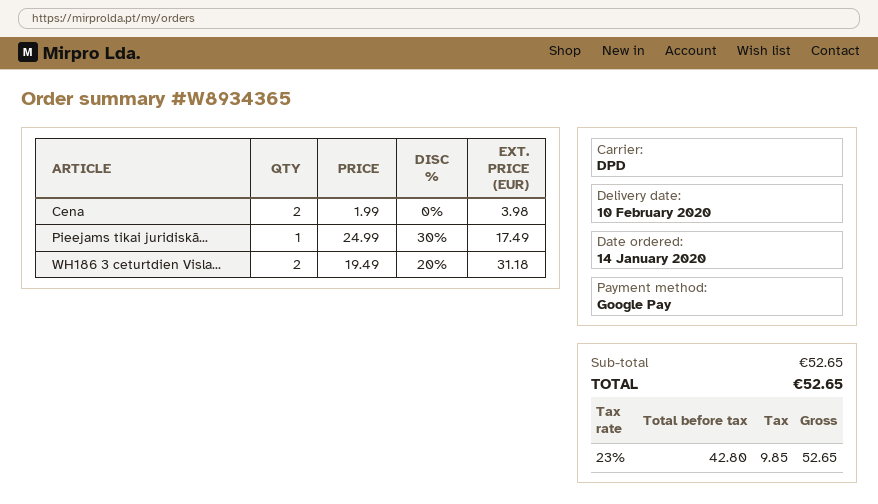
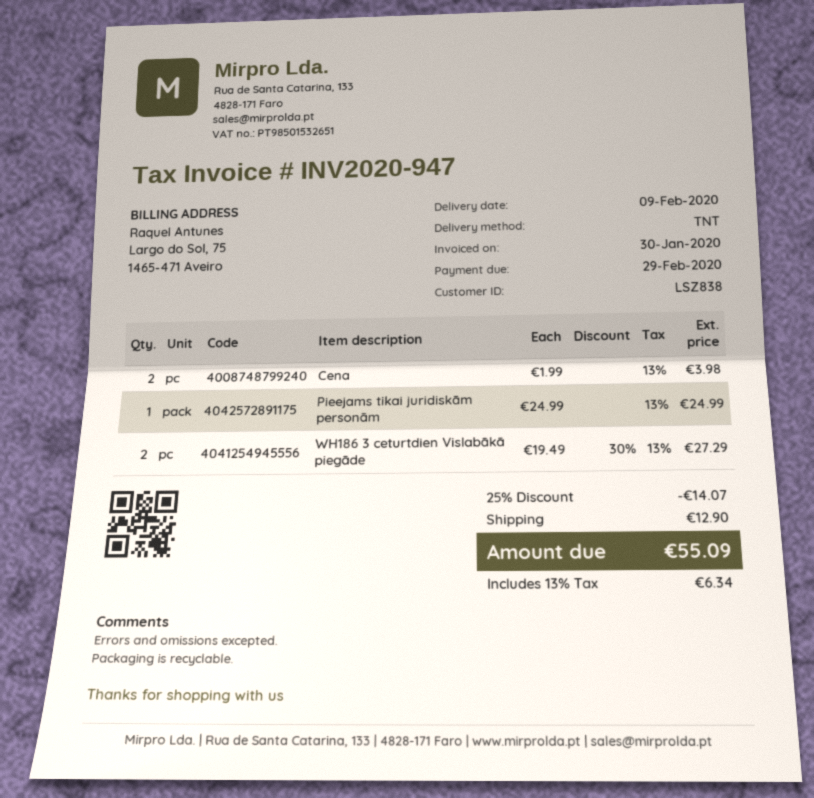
delivery date: 2020-02-10 -> 2020-02-09
shipping method: DPD -> TNT
Pieejams tikai juridiskā...: 1 x 24.99 - 30% = 17.49 -> 1 x 24.99 = 24.99
WH186 3 ceturtdien Visla...: 2 x 19.49 - 20% = 31.18 -> 2 x 19.49 - 30% = 27.29
discount: none -> 25% = 14.07
shipping: none -> 12.90
tax: 23% = 9.85 -> 13% = 6.34
total: 52.65 -> 55.09

